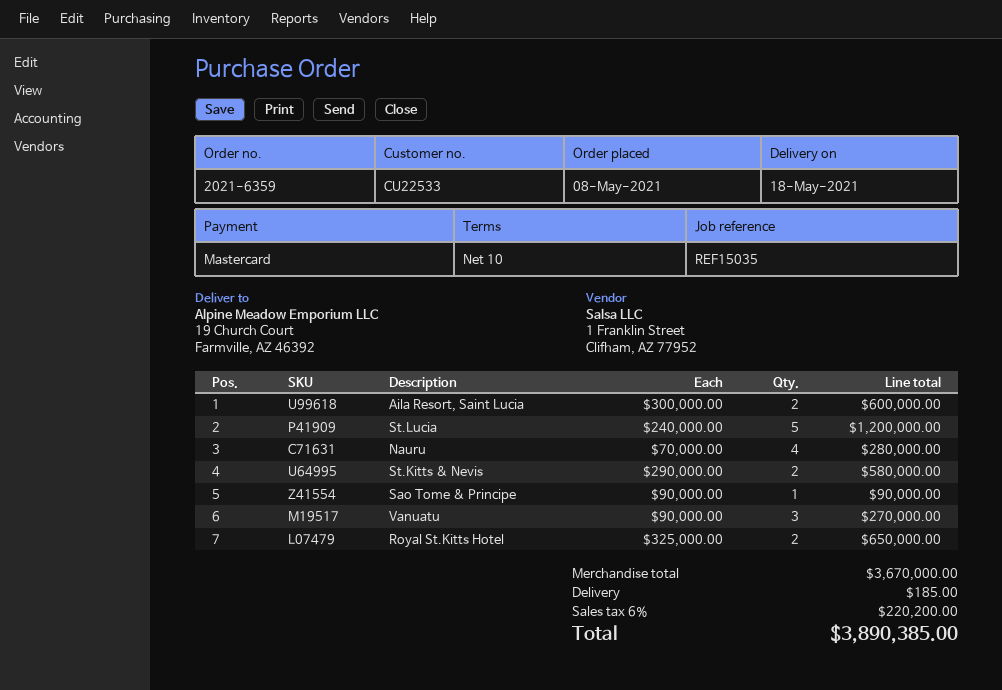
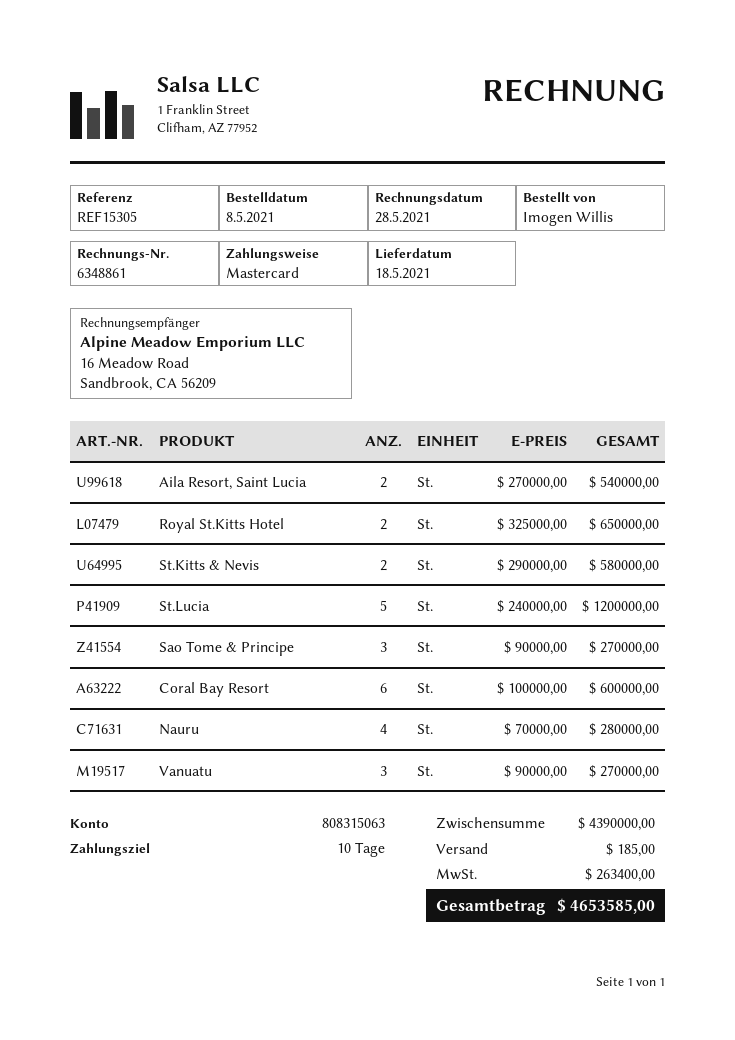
reference: REF15035 -> REF15305
Aila Resort, Saint Lucia: 2 x 300000.00 = 600000.00 -> 2 x 270000.00 = 540000.00
Sao Tome & Principe: 1 x 90000.00 = 90000.00 -> 3 x 90000.00 = 270000.00
Coral Bay Resort: none -> 6 x 100000.00 = 600000.00
subtotal: 3670000.00 -> 4390000.00
tax: 220200.00 -> 263400.00
total: 3890385.00 -> 4653585.00

